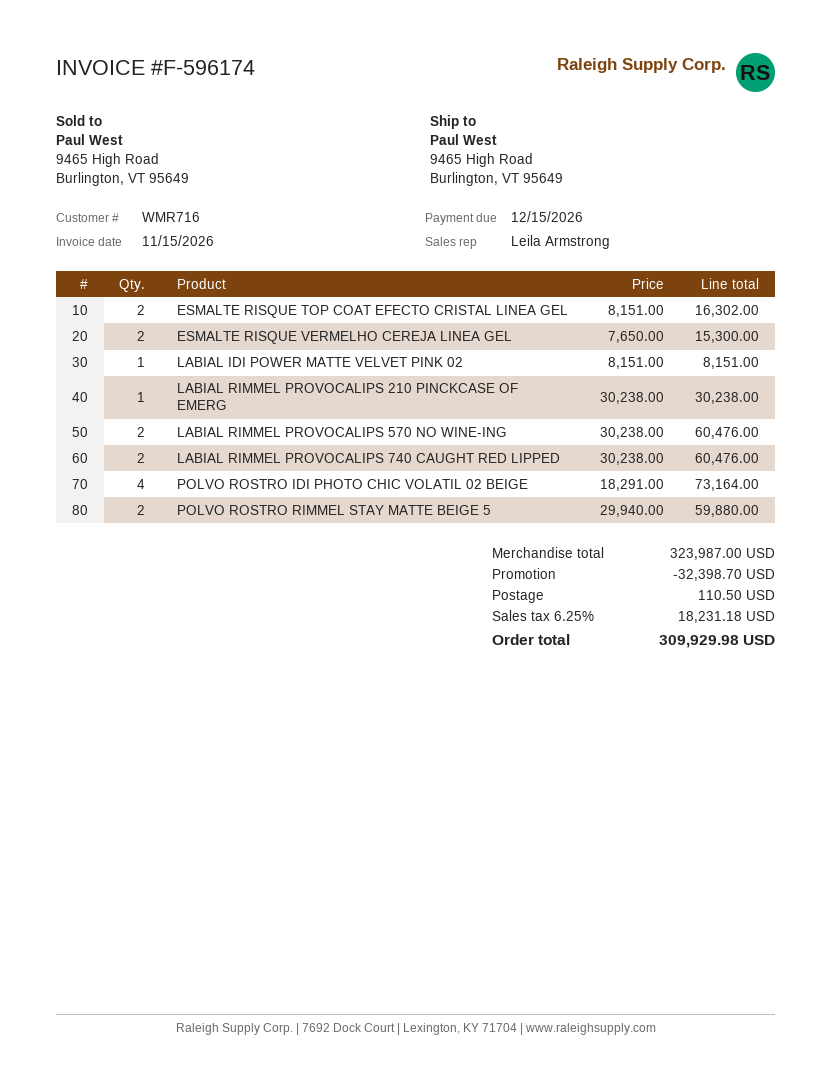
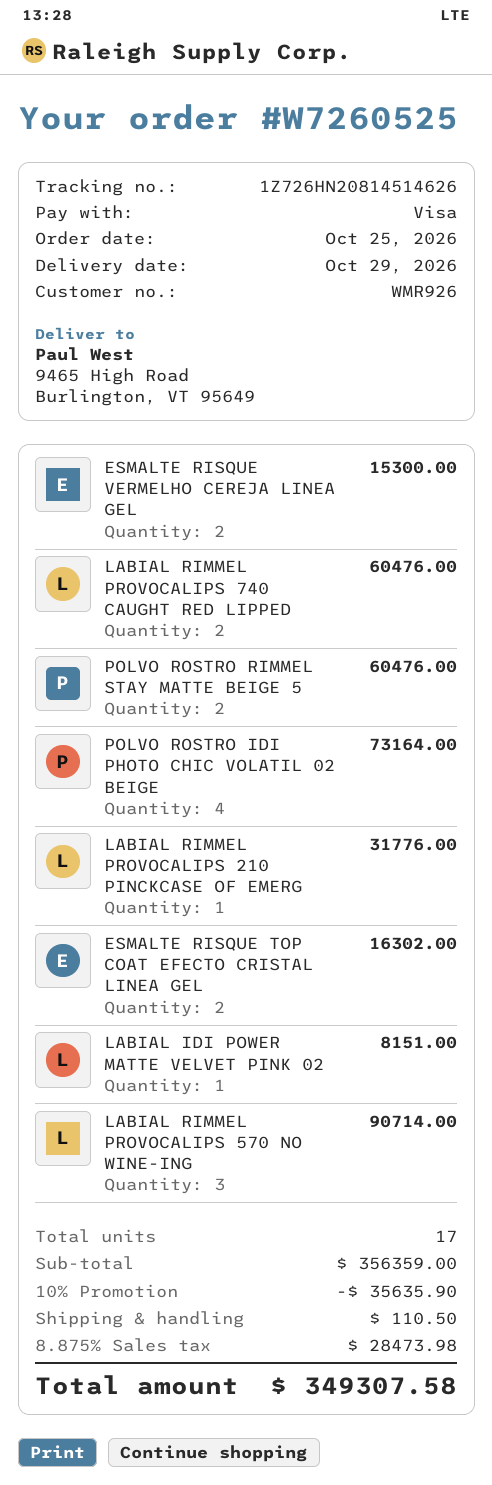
customer number: WMR716 -> WMR926
LABIAL RIMMEL PROVOCALIPS 210 PINCKCASE OF EMERG: 1 for 30238.00 -> 1 for 31776.00
LABIAL RIMMEL PROVOCALIPS 570 NO WINE-ING: 2 for 60476.00 -> 3 for 90714.00
POLVO ROSTRO RIMMEL STAY MATTE BEIGE 5: 2 for 59880.00 -> 2 for 60476.00
subtotal: 323987.00 -> 356359.00
discount: 32398.70 -> 35635.90
tax: 6.25% = 18231.18 -> 8.875% = 28473.98
total: 309929.98 -> 349307.58

